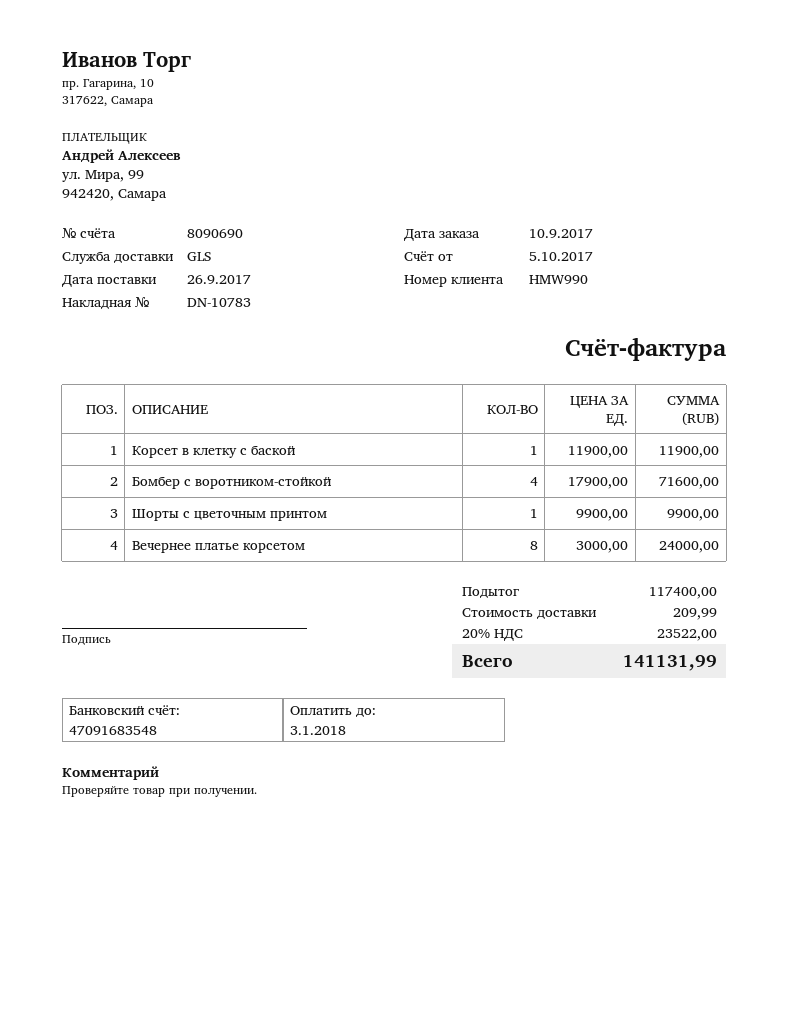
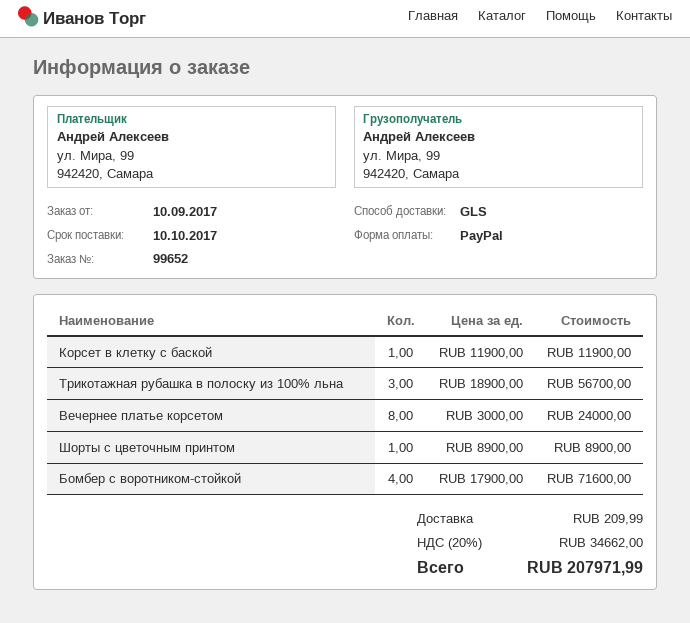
delivery date: 2017-09-26 -> 2017-10-10
Шорты с цветочным принтом: 1 x 9900.00 = 9900.00 -> 1 x 8900.00 = 8900.00
Трикотажная рубашка в полоску из 100% льна: none -> 3 x 18900.00 = 56700.00
tax: 20% = 23522.00 -> 20% = 34662.00
total: 141131.99 -> 207971.99

